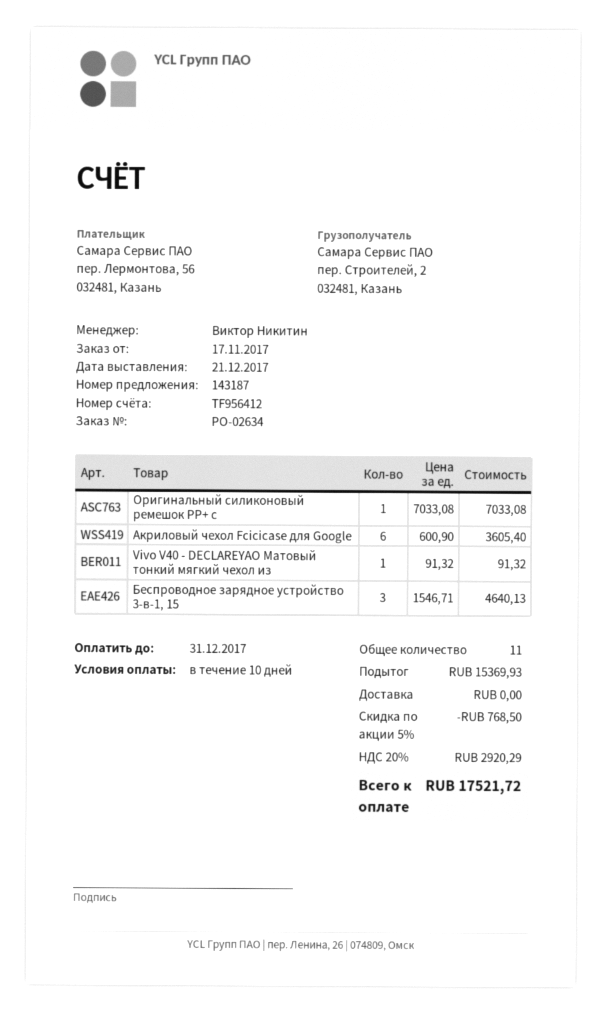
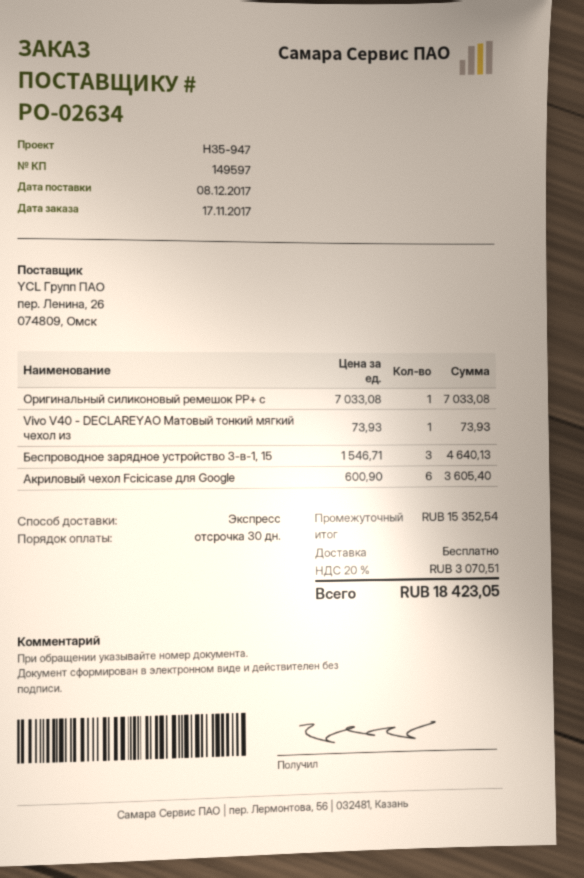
quote number: 143187 -> 149597
payment terms: 10 days -> 30 days
Vivo V40 - DECLAREYAO Матовый тонкий мягкий чехол из: 1 x 91.32 = 91.32 -> 1 x 73.93 = 73.93
subtotal: 15369.93 -> 15352.54
discount: 5% = 768.50 -> none
tax: 20% = 2920.29 -> 20% = 3070.51
total: 17521.72 -> 18423.05

